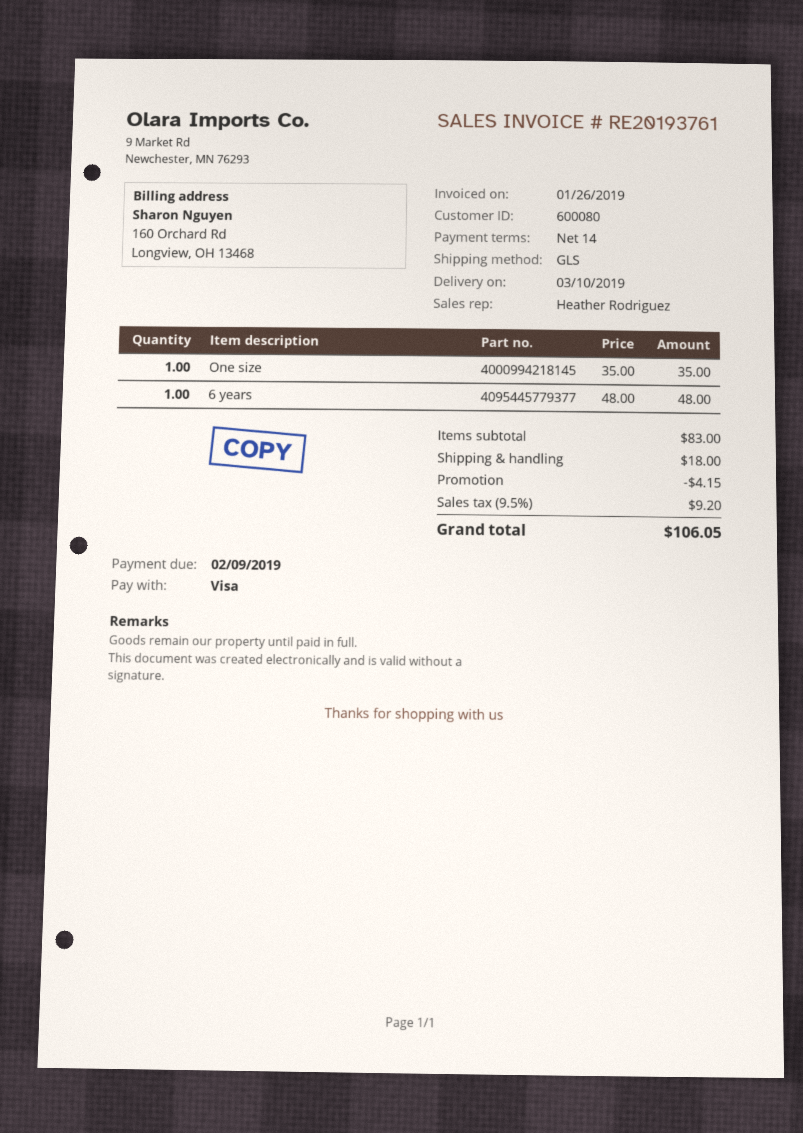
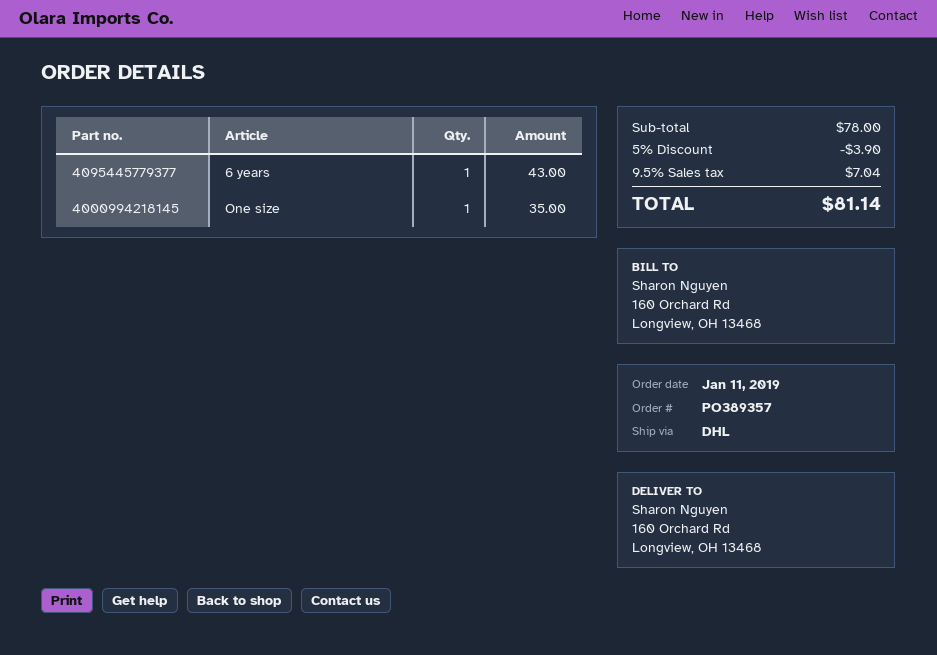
shipping method: GLS -> DHL
6 years: 1 for 48.00 -> 1 for 43.00
subtotal: 83.00 -> 78.00
discount: 4.15 -> 3.90
shipping: 18.00 -> none
tax: 9.5% = 9.20 -> 9.5% = 7.04
total: 106.05 -> 81.14

